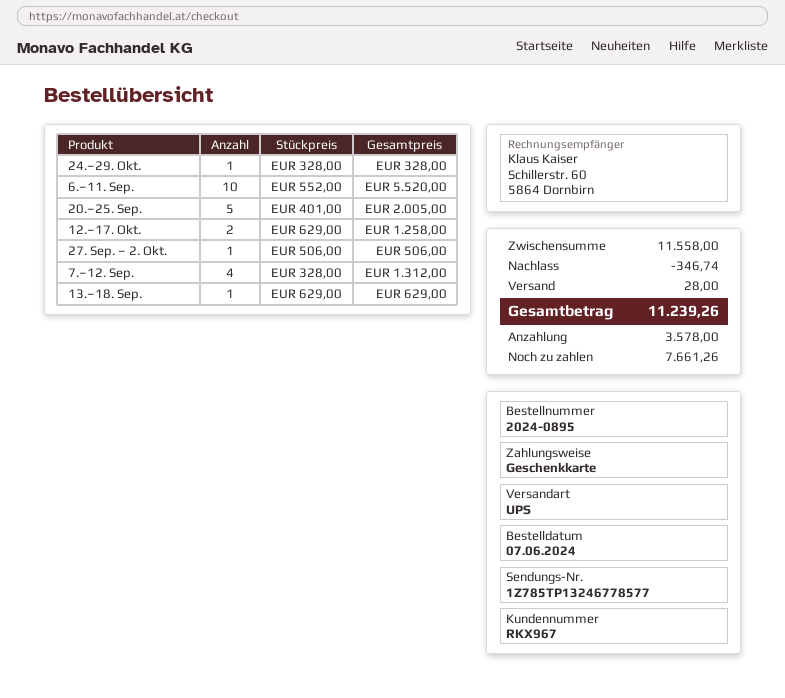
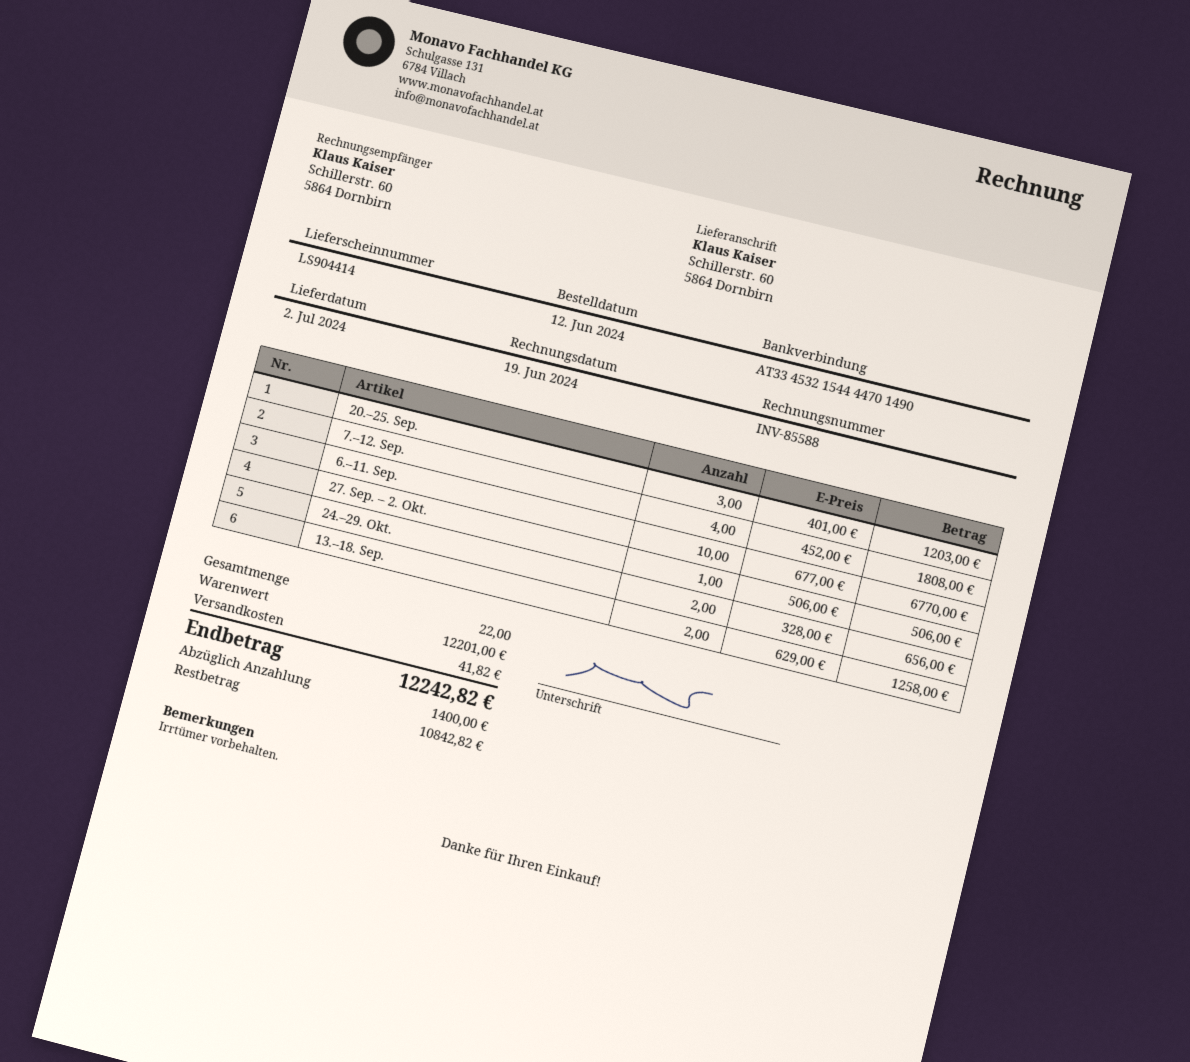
order date: 2024-06-07 -> 2024-06-12
24.–29. Okt.: 1 x 328.00 = 328.00 -> 2 x 328.00 = 656.00
6.–11. Sep.: 10 x 552.00 = 5520.00 -> 10 x 677.00 = 6770.00
20.–25. Sep.: 5 x 401.00 = 2005.00 -> 3 x 401.00 = 1203.00
12.–17. Okt.: 2 x 629.00 = 1258.00 -> none
7.–12. Sep.: 4 x 328.00 = 1312.00 -> 4 x 452.00 = 1808.00
13.–18. Sep.: 1 x 629.00 = 629.00 -> 2 x 629.00 = 1258.00
subtotal: 11558.00 -> 12201.00
discount: 346.74 -> none
shipping: 28.00 -> 41.82
total: 11239.26 -> 12242.82
deposit: 3578.00 -> 1400.00
balance: 7661.26 -> 10842.82

